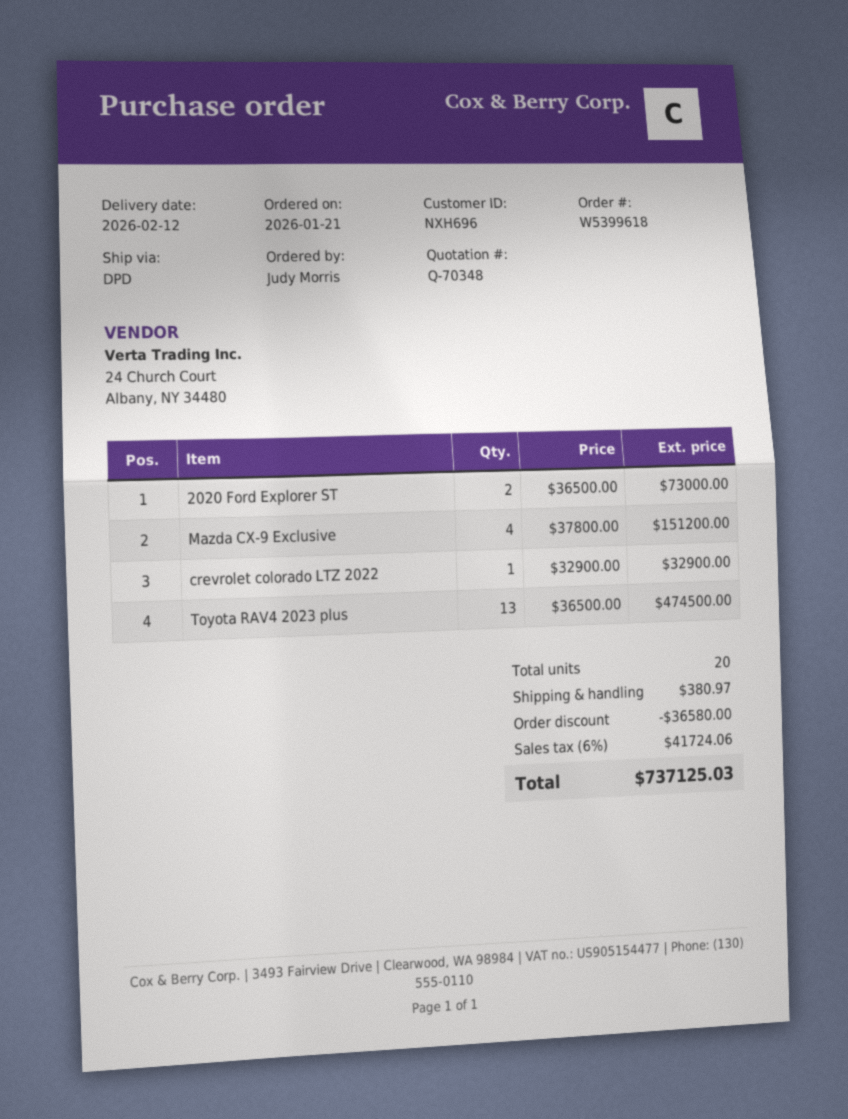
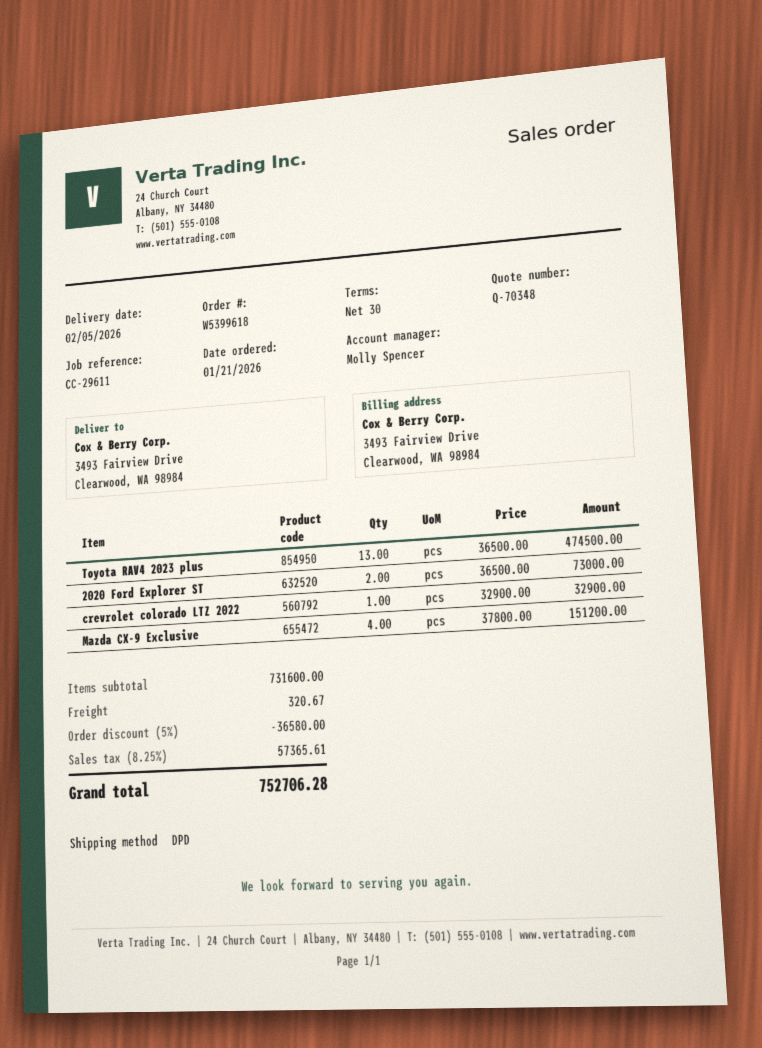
delivery date: 2026-02-12 -> 2026-02-05
shipping: 380.97 -> 320.67
tax: 6% = 41724.06 -> 8.25% = 57365.61
total: 737125.03 -> 752706.28

